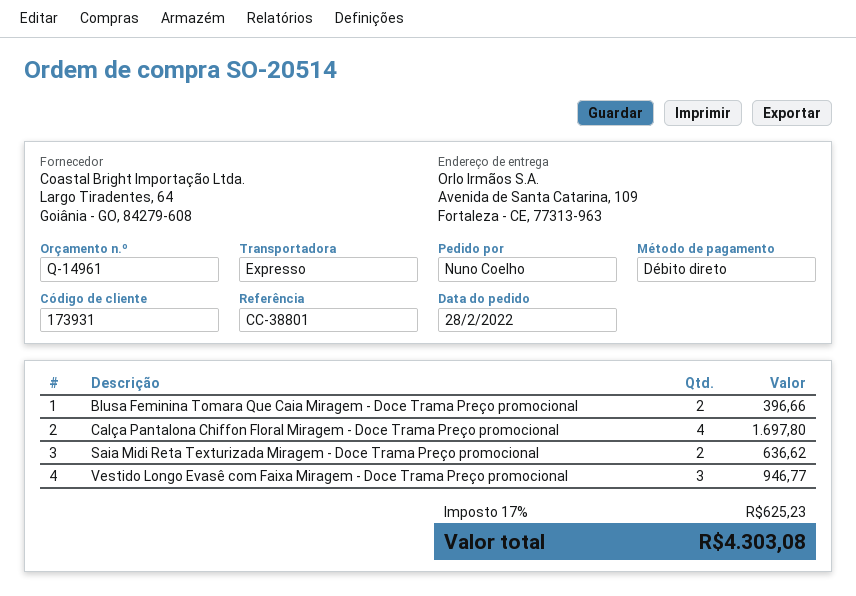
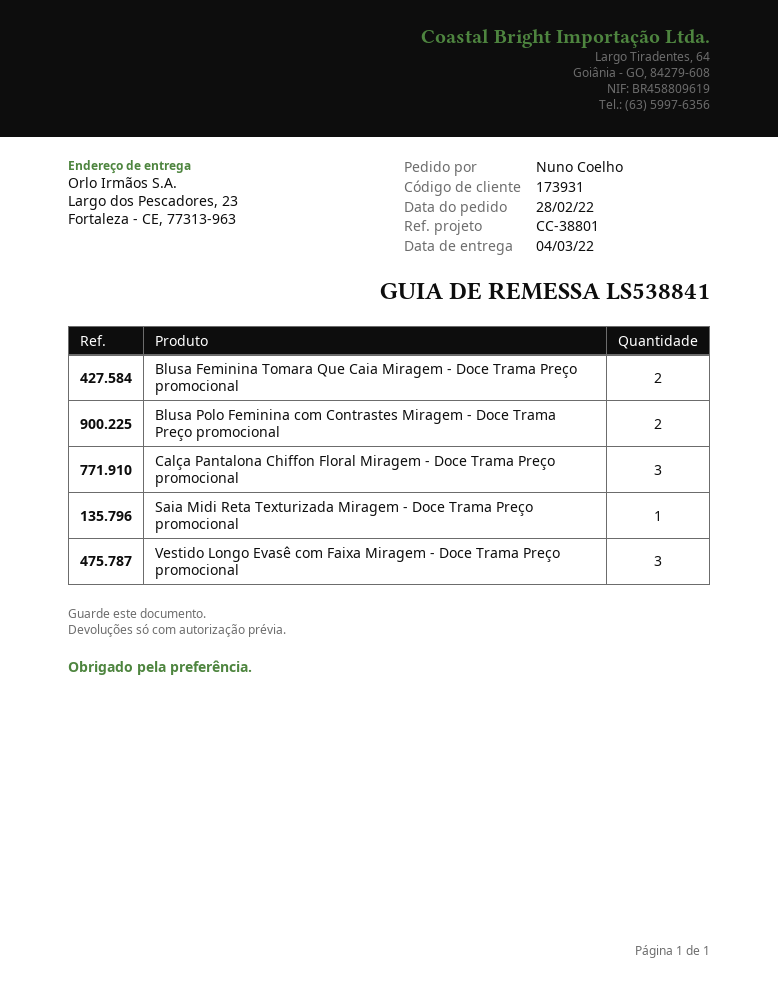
ship to: Avenida de Santa Catarina, 109, Fortaleza - CE, 77313-963 -> Largo dos Pescadores, 23, Fortaleza - CE, 77313-963
Calça Pantalona Chiffon Floral Miragem - Doce Trama Preço promocional: 4 -> 3
Saia Midi Reta Texturizada Miragem - Doce Trama Preço promocional: 2 -> 1
Blusa Polo Feminina com Contrastes Miragem - Doce Trama Preço promocional: none -> 2

